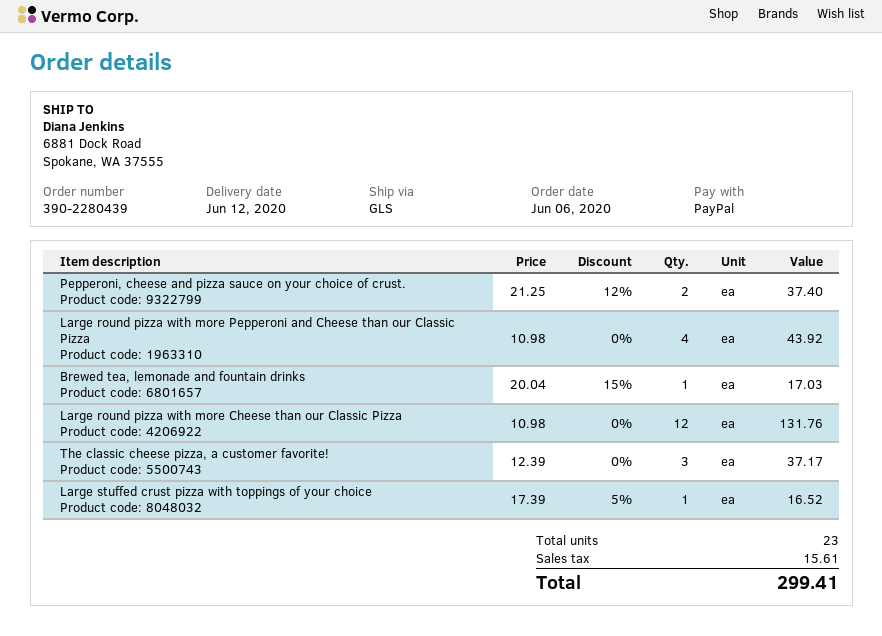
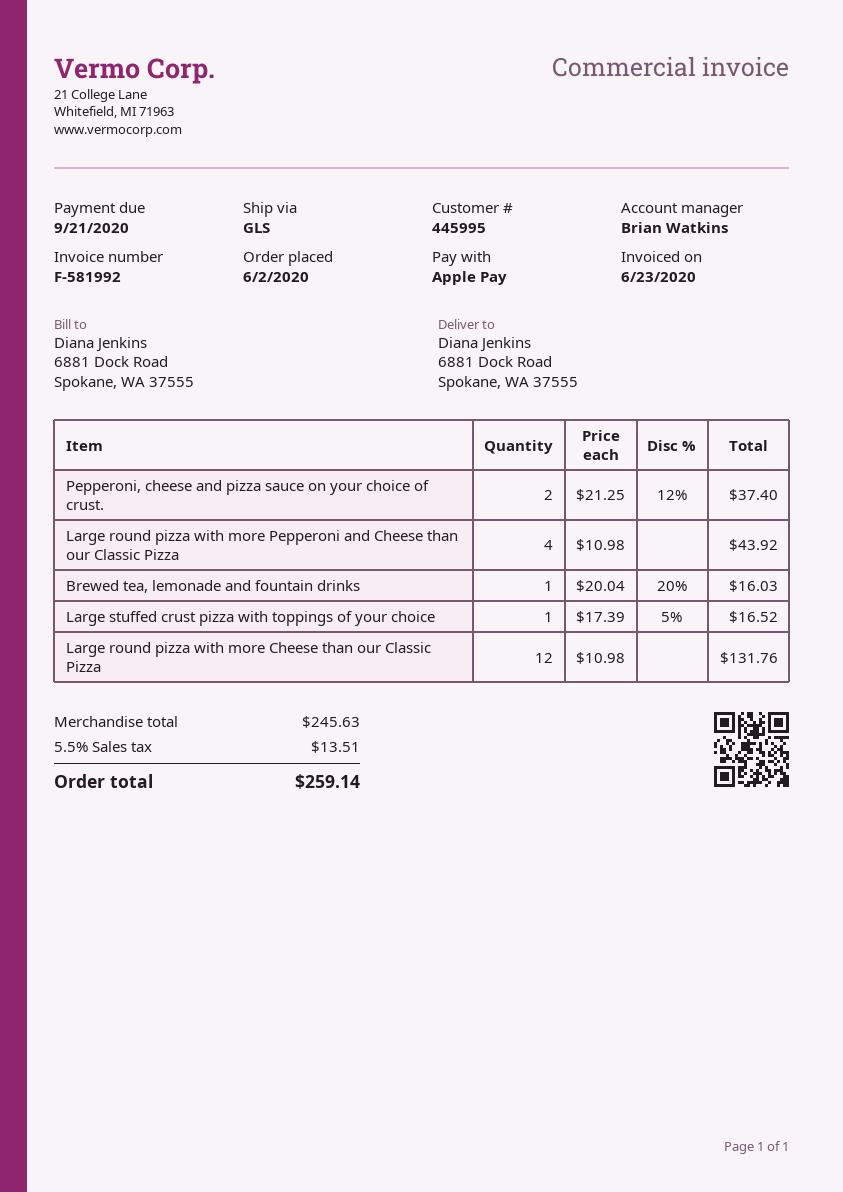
order date: 2020-06-06 -> 2020-06-02
payment method: PayPal -> Apple Pay
Brewed tea, lemonade and fountain drinks: 1 x 20.04 - 15% = 17.03 -> 1 x 20.04 - 20% = 16.03
The classic cheese pizza, a customer favorite!: 3 x 12.39 = 37.17 -> none
tax: 15.61 -> 13.51
total: 299.41 -> 259.14

